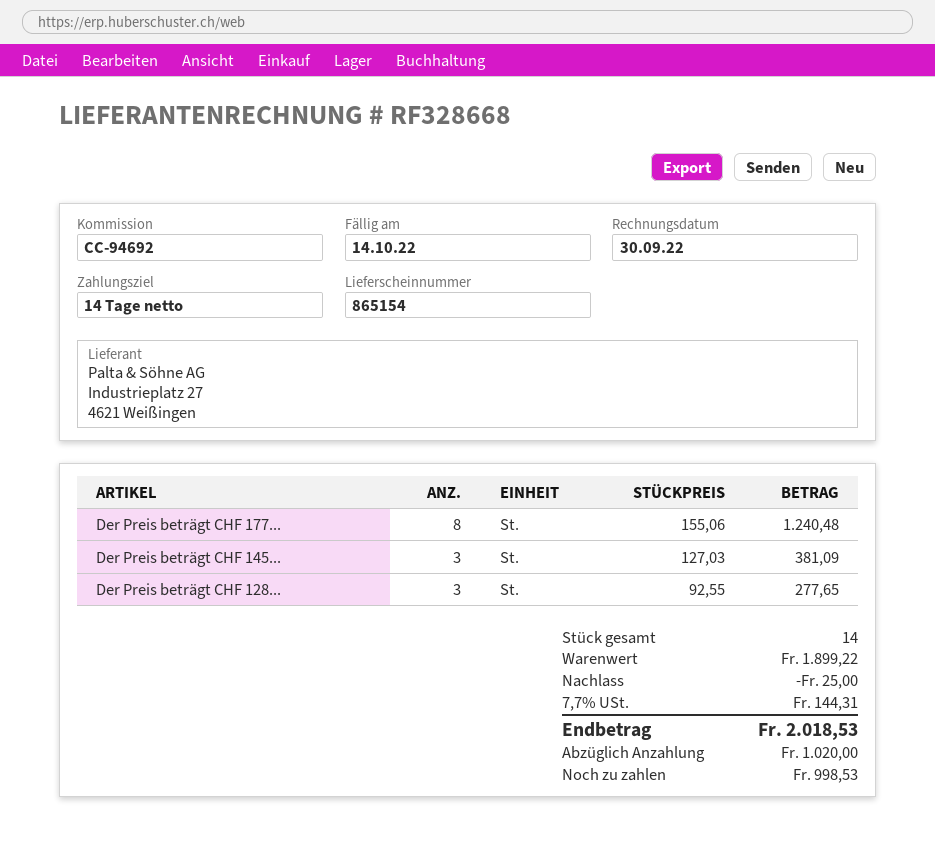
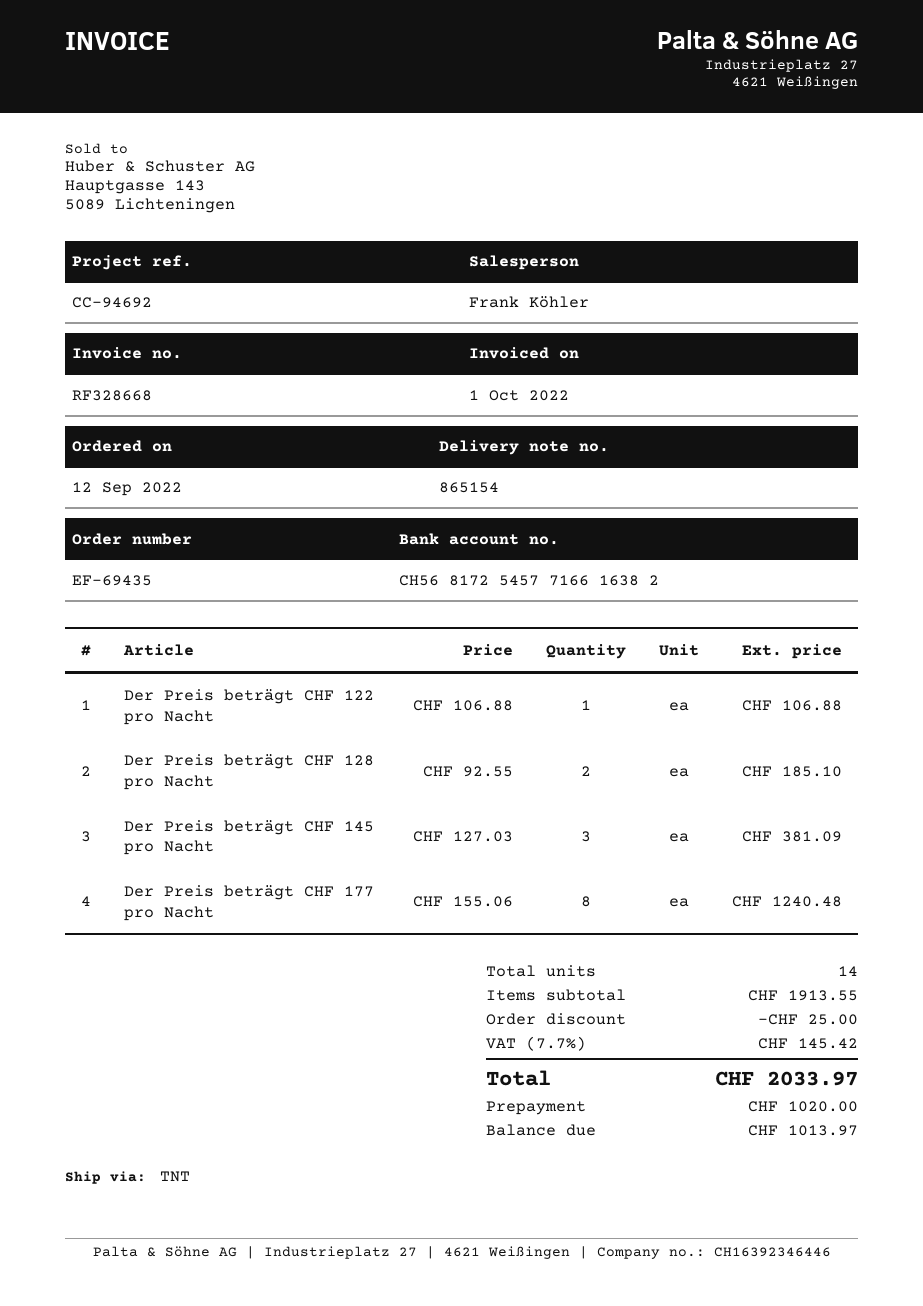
invoice date: 2022-09-30 -> 2022-10-01
Der Preis beträgt CHF 128...: 3 x 92.55 = 277.65 -> 2 x 92.55 = 185.10
Der Preis beträgt CHF 122 pro Nacht: none -> 1 x 106.88 = 106.88
subtotal: 1899.22 -> 1913.55
tax: 7.7% = 144.31 -> 7.7% = 145.42
total: 2018.53 -> 2033.97
balance: 998.53 -> 1013.97

